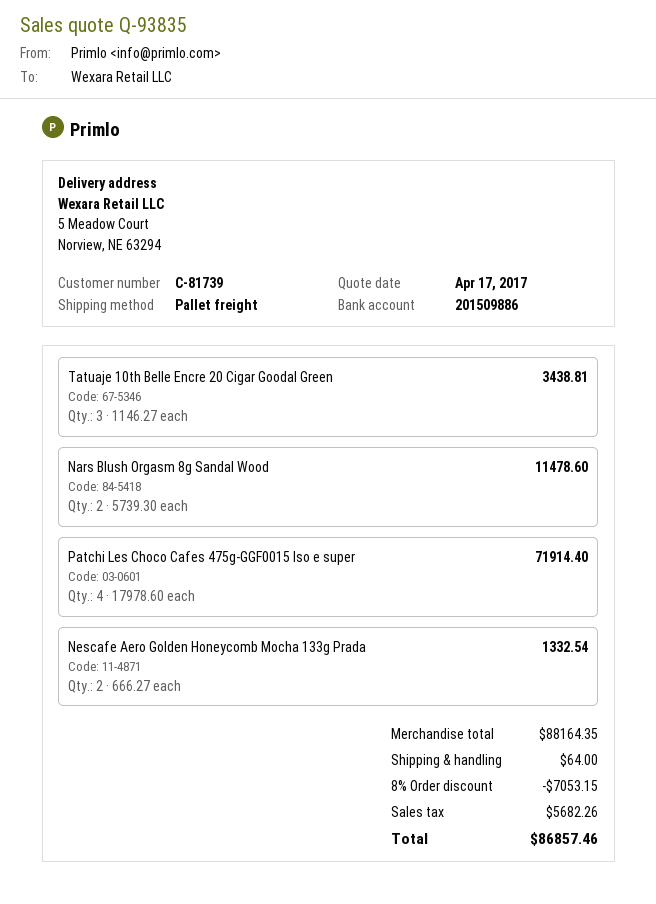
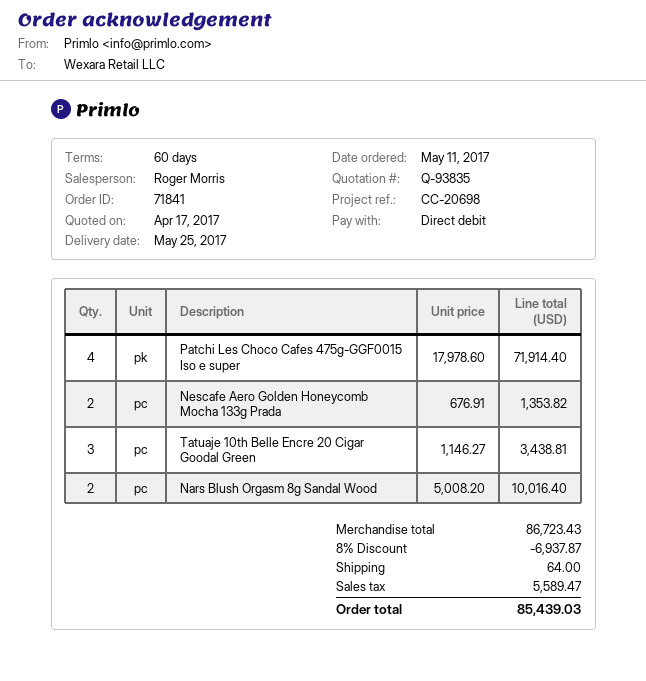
Nars Blush Orgasm 8g Sandal Wood: 2 x 5739.30 = 11478.60 -> 2 x 5008.20 = 10016.40
Nescafe Aero Golden Honeycomb Mocha 133g Prada: 2 x 666.27 = 1332.54 -> 2 x 676.91 = 1353.82
subtotal: 88164.35 -> 86723.43
discount: 8% = 7053.15 -> 8% = 6937.87
tax: 5682.26 -> 5589.47
total: 86857.46 -> 85439.03

